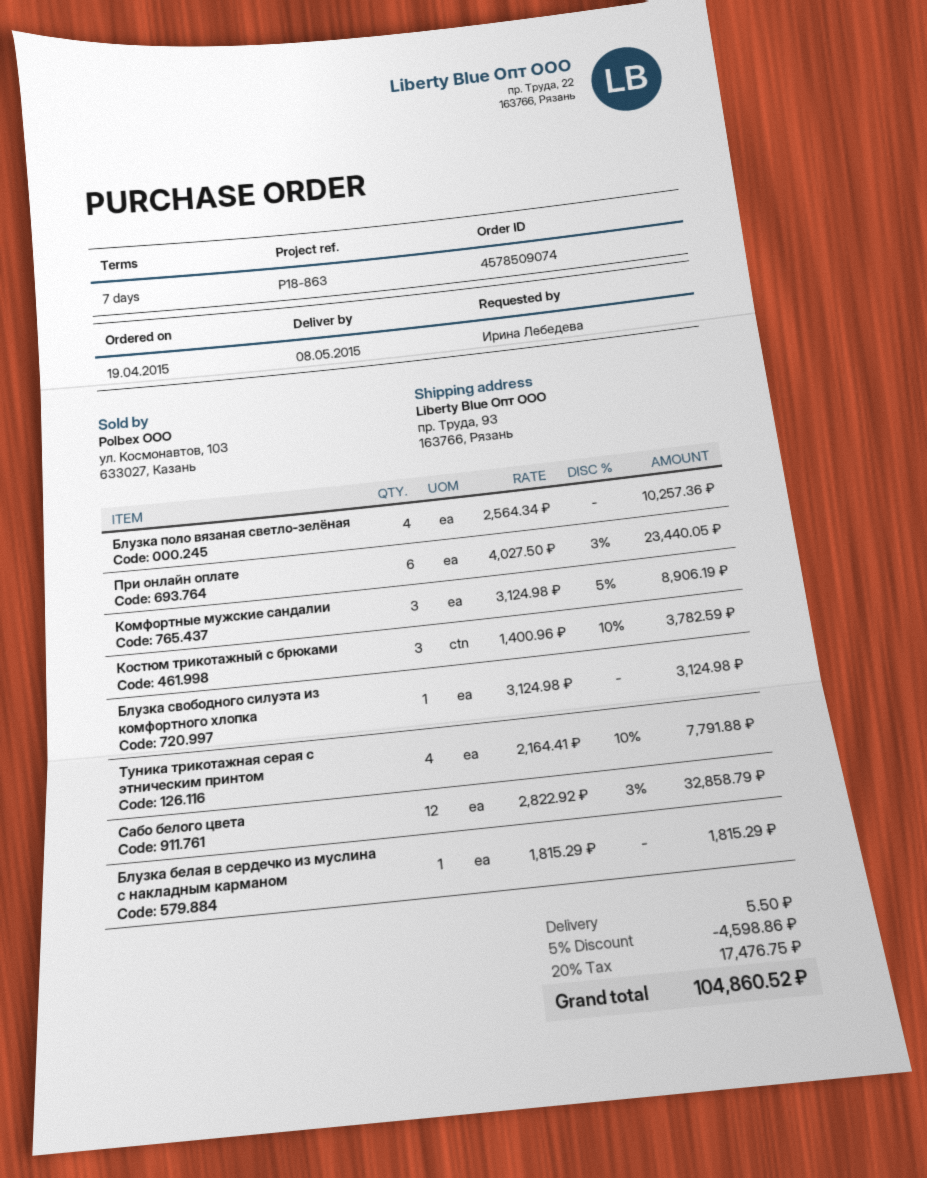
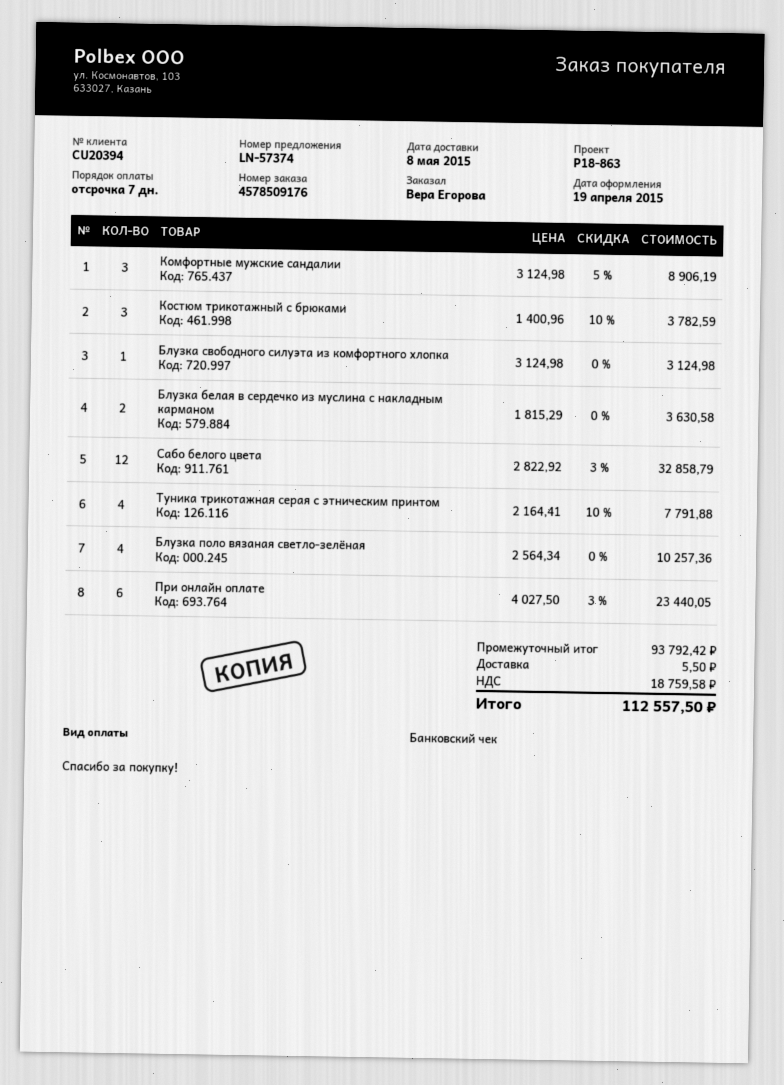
order number: 4578509074 -> 4578509176
ordered by: Ирина Лебедева -> Вера Егорова
Блузка белая в сердечко из муслина с накладным карманом: 1 x 1815.29 = 1815.29 -> 2 x 1815.29 = 3630.58
discount: 5% = 4598.86 -> none
tax: 17476.75 -> 18759.58
total: 104860.52 -> 112557.50

